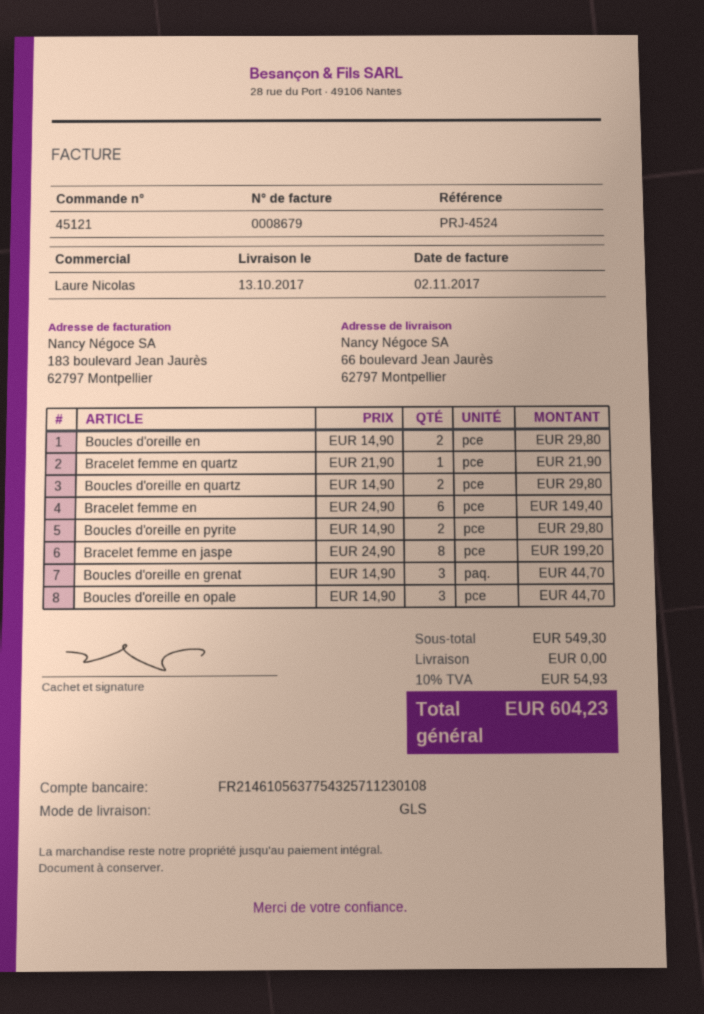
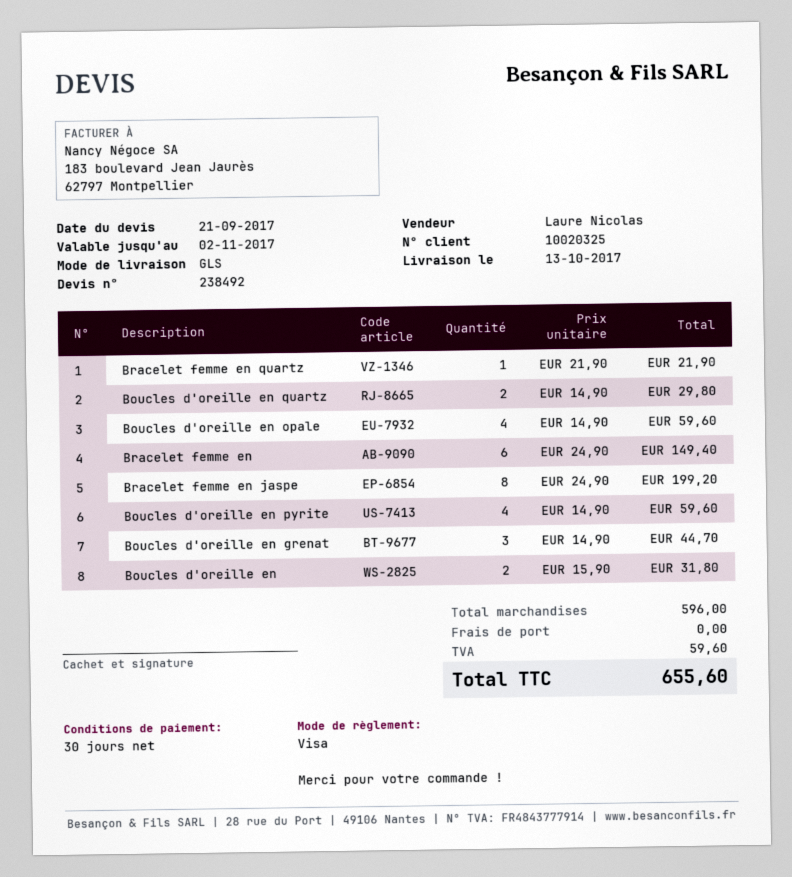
Boucles d'oreille en: 2 x 14.90 = 29.80 -> 2 x 15.90 = 31.80
Boucles d'oreille en pyrite: 2 x 14.90 = 29.80 -> 4 x 14.90 = 59.60
Boucles d'oreille en opale: 3 x 14.90 = 44.70 -> 4 x 14.90 = 59.60
subtotal: 549.30 -> 596.00
tax: 54.93 -> 59.60
total: 604.23 -> 655.60

